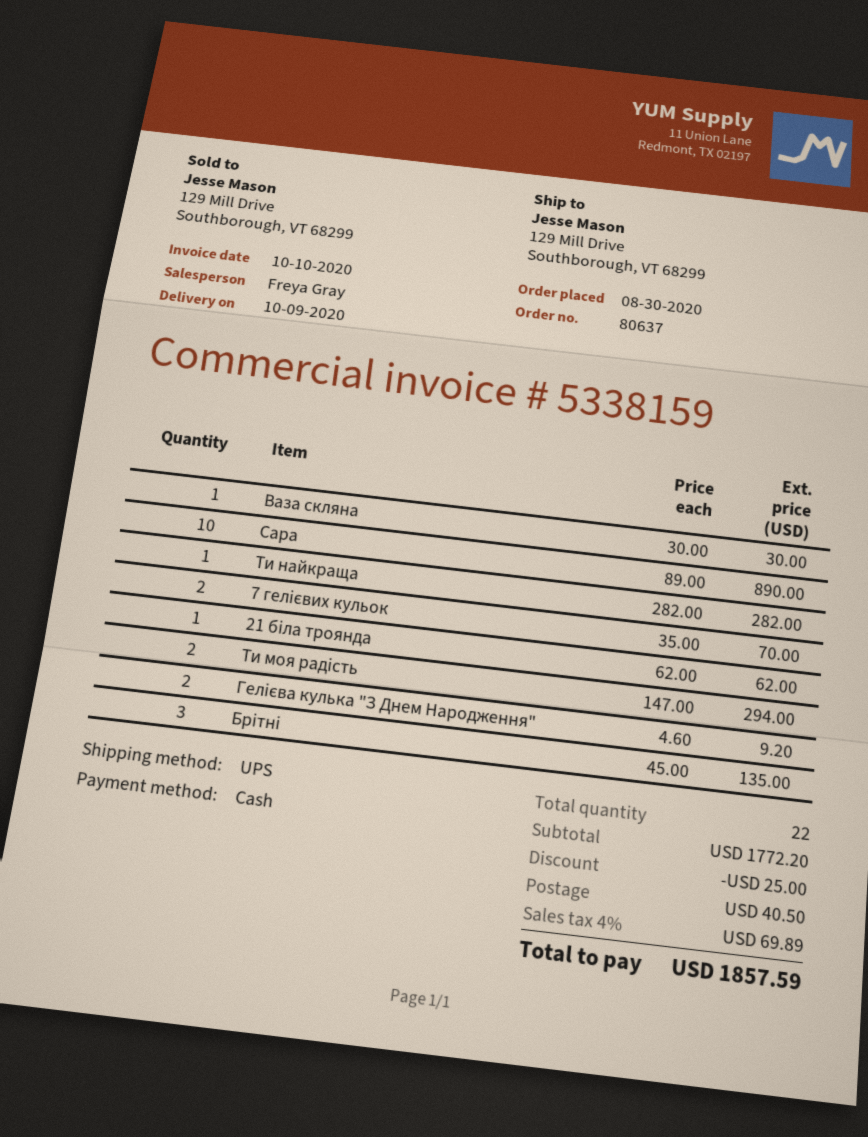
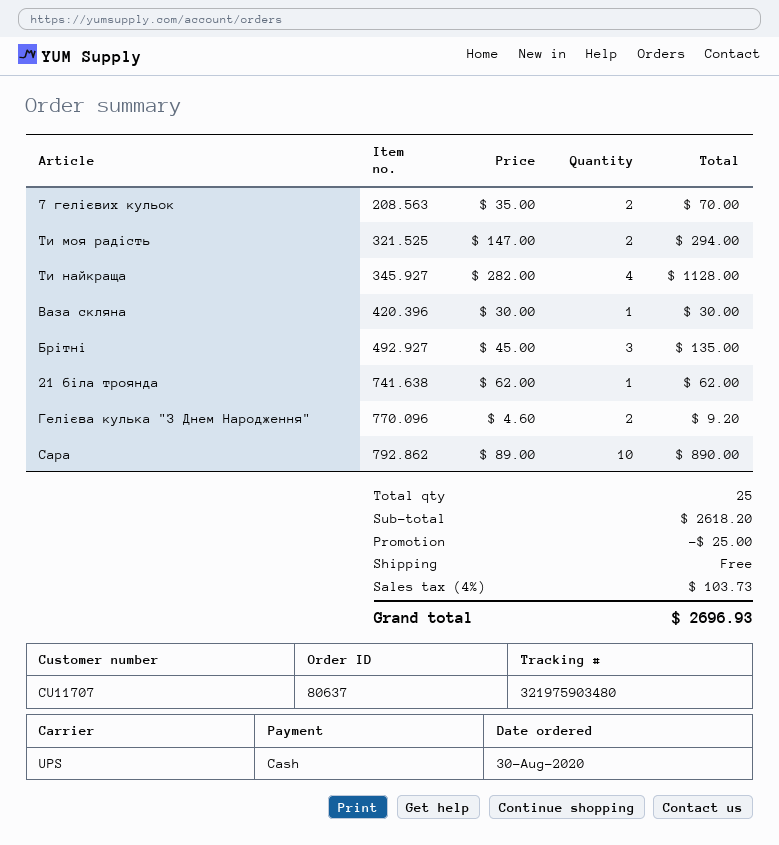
Ти найкраща: 1 x 282.00 = 282.00 -> 4 x 282.00 = 1128.00
total quantity: 22 -> 25
subtotal: 1772.20 -> 2618.20
shipping: 40.50 -> 0.00
tax: 4% = 69.89 -> 4% = 103.73
total: 1857.59 -> 2696.93

